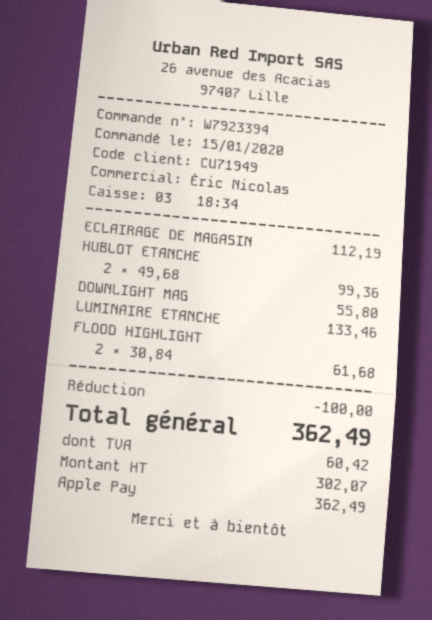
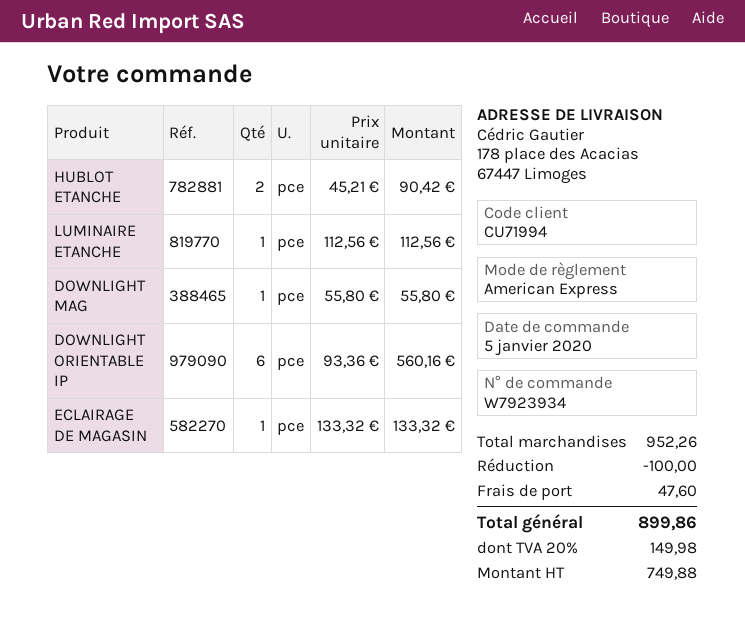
order number: W7923394 -> W7923934
order date: 2020-01-15 -> 2020-01-05
customer number: CU71949 -> CU71994
payment method: Apple Pay -> American Express
ECLAIRAGE DE MAGASIN: 1 x 112.19 = 112.19 -> 1 x 133.32 = 133.32
HUBLOT ETANCHE: 2 x 49.68 = 99.36 -> 2 x 45.21 = 90.42
LUMINAIRE ETANCHE: 1 x 133.46 = 133.46 -> 1 x 112.56 = 112.56
FLOOD HIGHLIGHT: 2 x 30.84 = 61.68 -> none
DOWNLIGHT ORIENTABLE IP: none -> 6 x 93.36 = 560.16
shipping: none -> 47.60
net: 302.07 -> 749.88
tax: 60.42 -> 149.98
total: 362.49 -> 899.86

